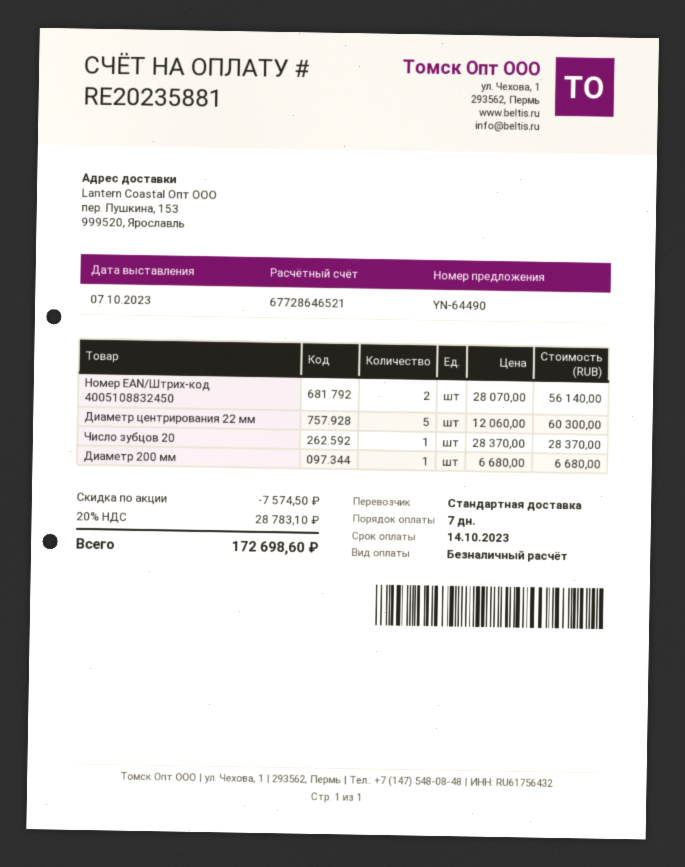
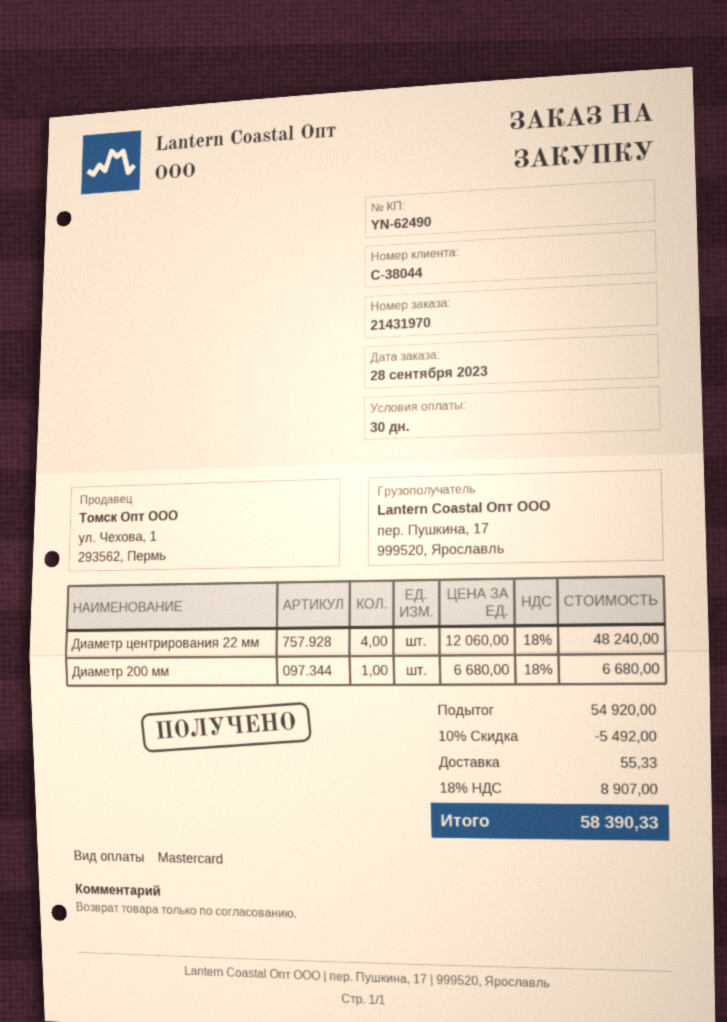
quote number: YN-64490 -> YN-62490
payment terms: 7 days -> 30 days
payment method: bank transfer -> Mastercard
ship to: пер. Пушкина, 153, 999520, Ярославль -> пер. Пушкина, 17, 999520, Ярославль
Номер EAN/Штрих-код 4005108832450: 2 x 28070.00 = 56140.00 -> none
Диаметр центрирования 22 мм: 5 x 12060.00 = 60300.00 -> 4 x 12060.00 = 48240.00
Число зубцов 20: 1 x 28370.00 = 28370.00 -> none
discount: 7574.50 -> 5492.00
shipping: none -> 55.33
tax: 20% = 28783.10 -> 18% = 8907.00
total: 172698.60 -> 58390.33

